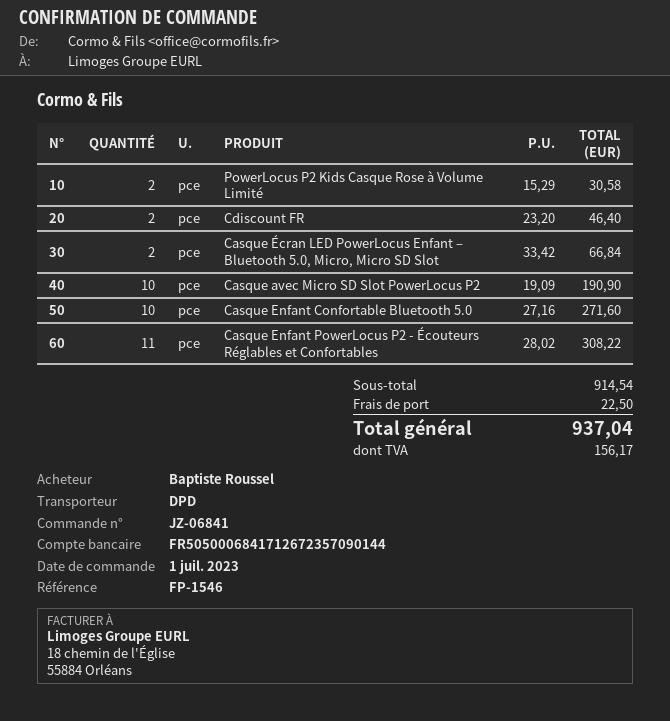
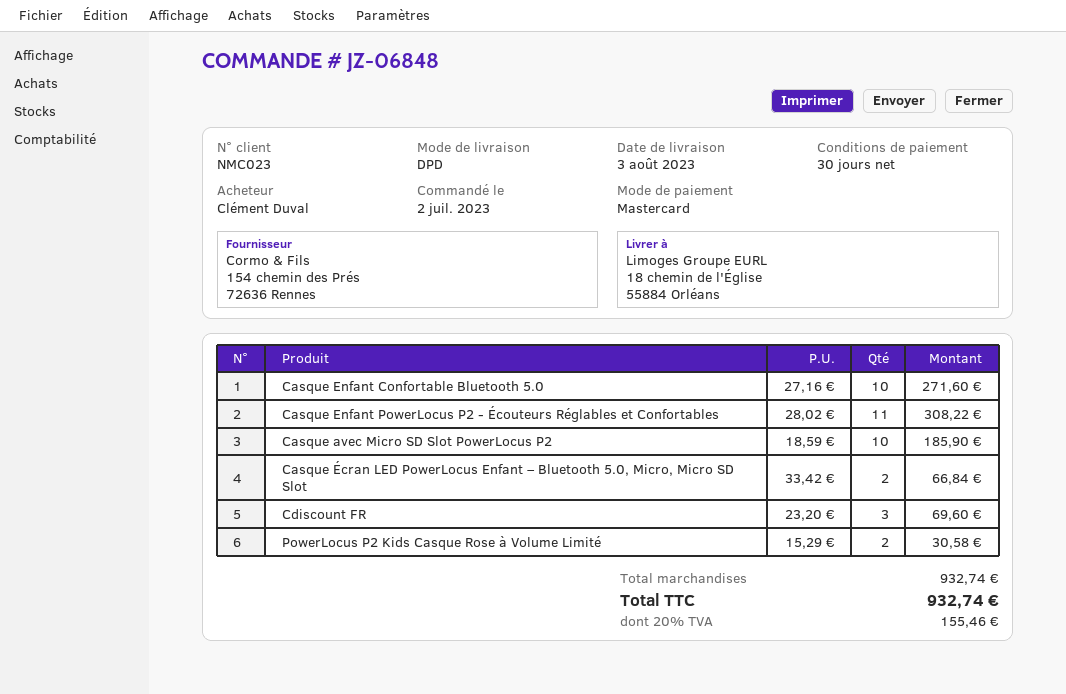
order number: JZ-06841 -> JZ-06848
order date: 2023-07-01 -> 2023-07-02
ordered by: Baptiste Roussel -> Clément Duval
Cdiscount FR: 2 x 23.20 = 46.40 -> 3 x 23.20 = 69.60
Casque avec Micro SD Slot PowerLocus P2: 10 x 19.09 = 190.90 -> 10 x 18.59 = 185.90
subtotal: 914.54 -> 932.74
shipping: 22.50 -> none
tax: 156.17 -> 155.46
total: 937.04 -> 932.74

